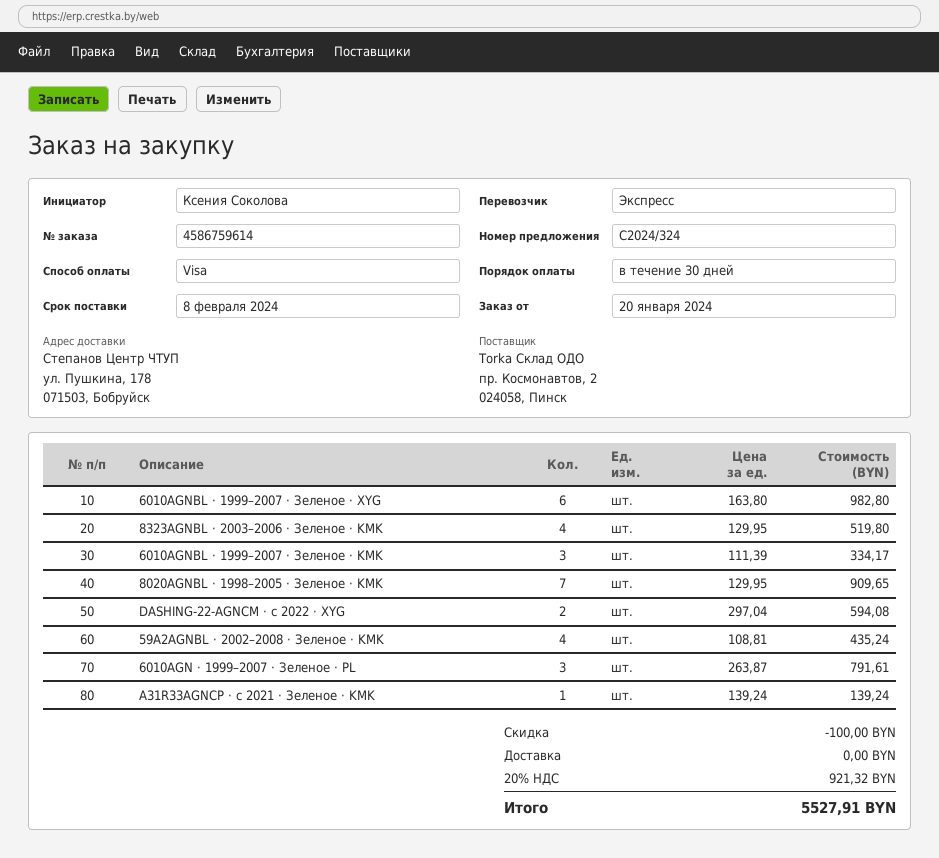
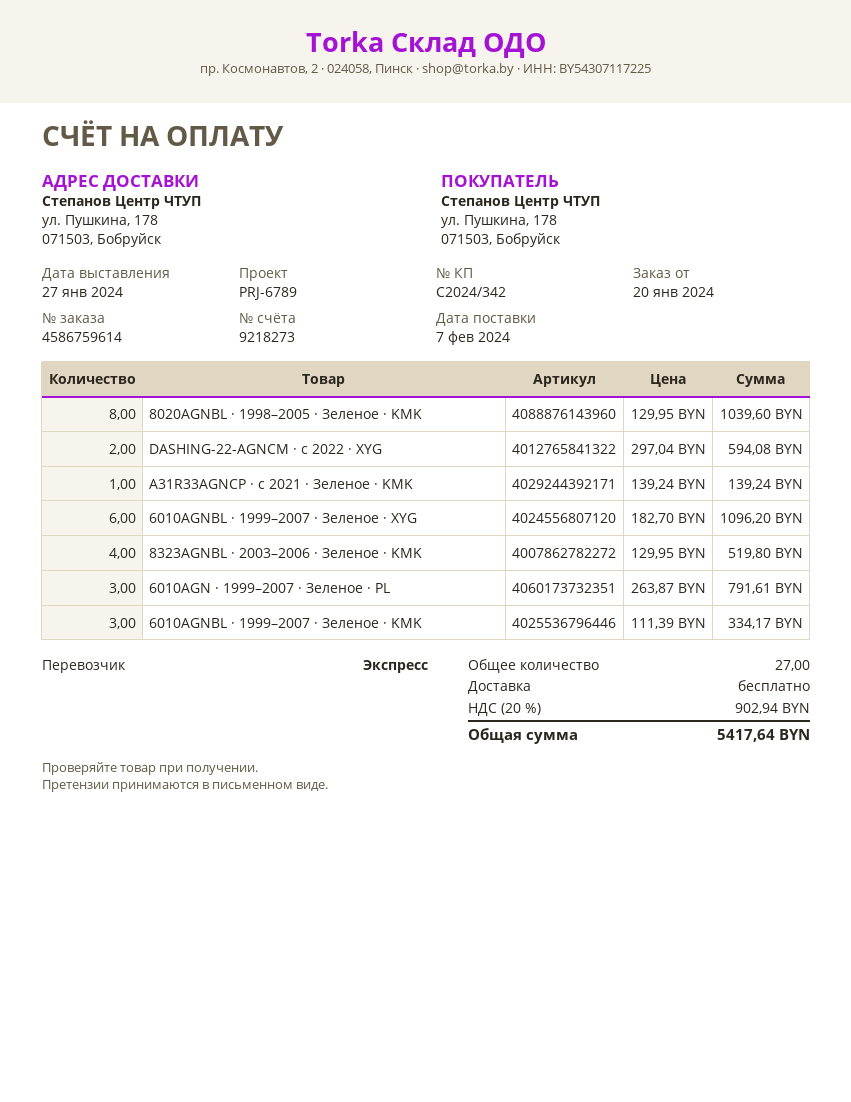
quote number: C2024/324 -> C2024/342
delivery date: 2024-02-08 -> 2024-02-07
6010AGNBL · 1999–2007 · Зеленое · XYG: 6 x 163.80 = 982.80 -> 6 x 182.70 = 1096.20
8020AGNBL · 1998–2005 · Зеленое · KMK: 7 x 129.95 = 909.65 -> 8 x 129.95 = 1039.60
59A2AGNBL · 2002–2008 · Зеленое · KMK: 4 x 108.81 = 435.24 -> none
discount: 100.00 -> none
tax: 20% = 921.32 -> 20% = 902.94
total: 5527.91 -> 5417.64

